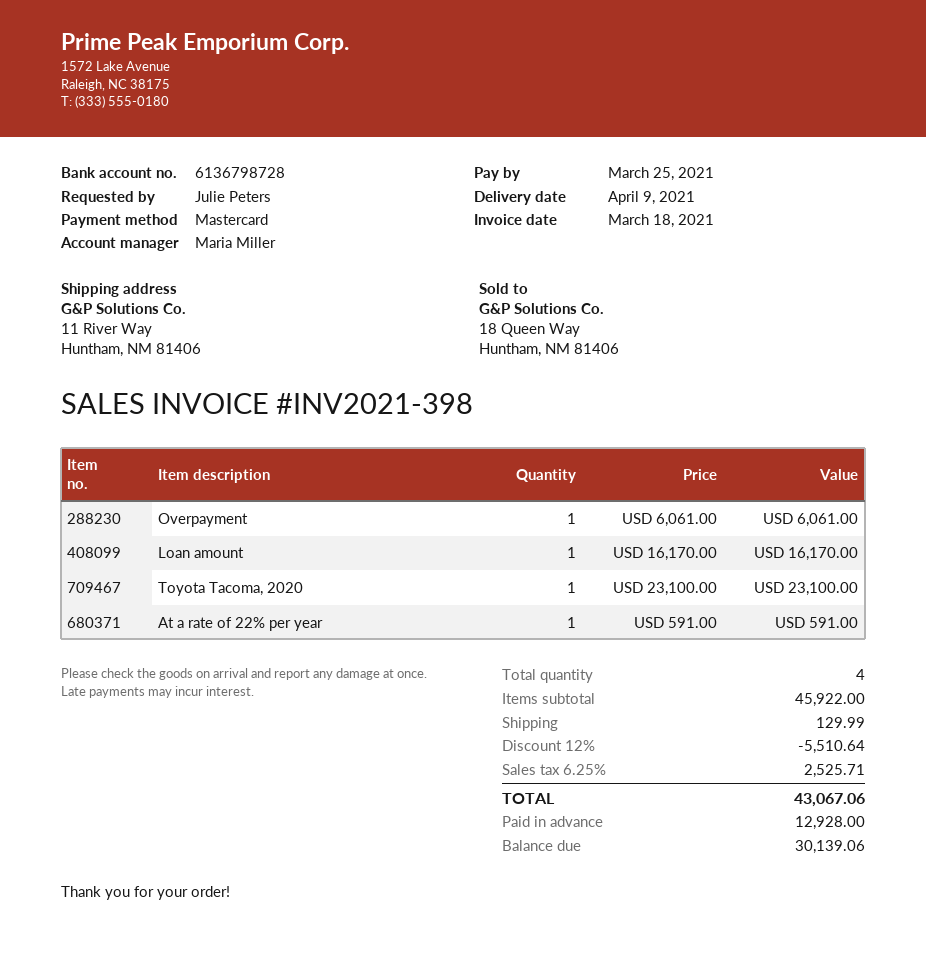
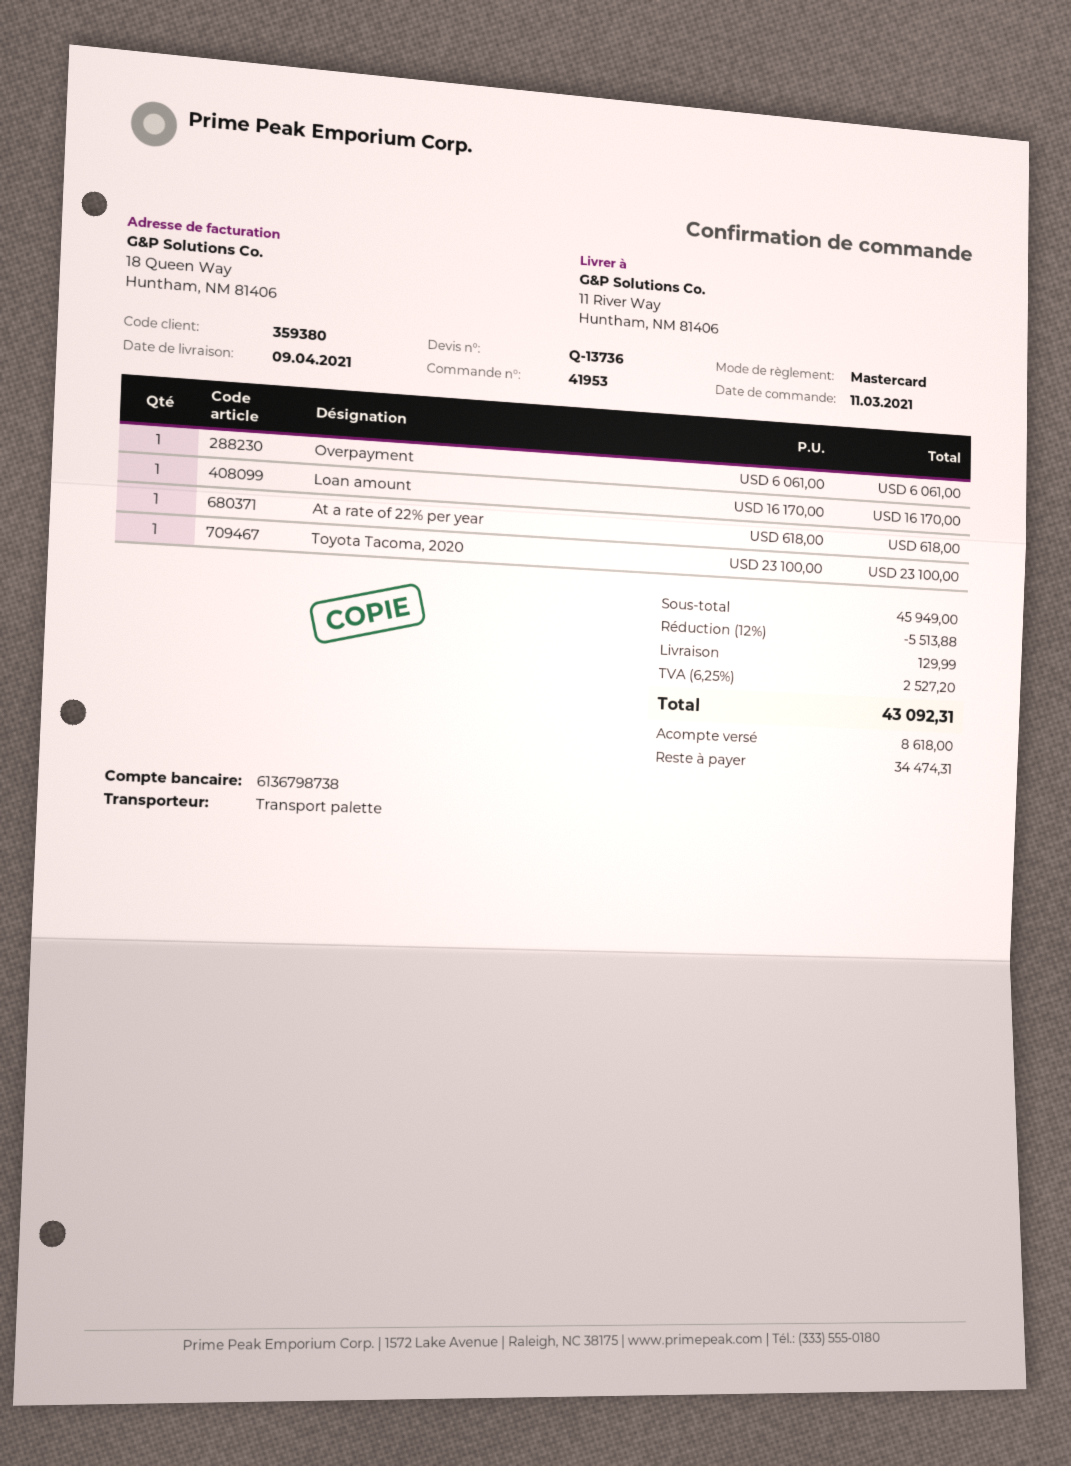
bank account: 6136798728 -> 6136798738
At a rate of 22% per year: 1 x 591.00 = 591.00 -> 1 x 618.00 = 618.00
subtotal: 45922.00 -> 45949.00
discount: 12% = 5510.64 -> 12% = 5513.88
tax: 6.25% = 2525.71 -> 6.25% = 2527.20
total: 43067.06 -> 43092.31
deposit: 12928.00 -> 8618.00
balance: 30139.06 -> 34474.31

